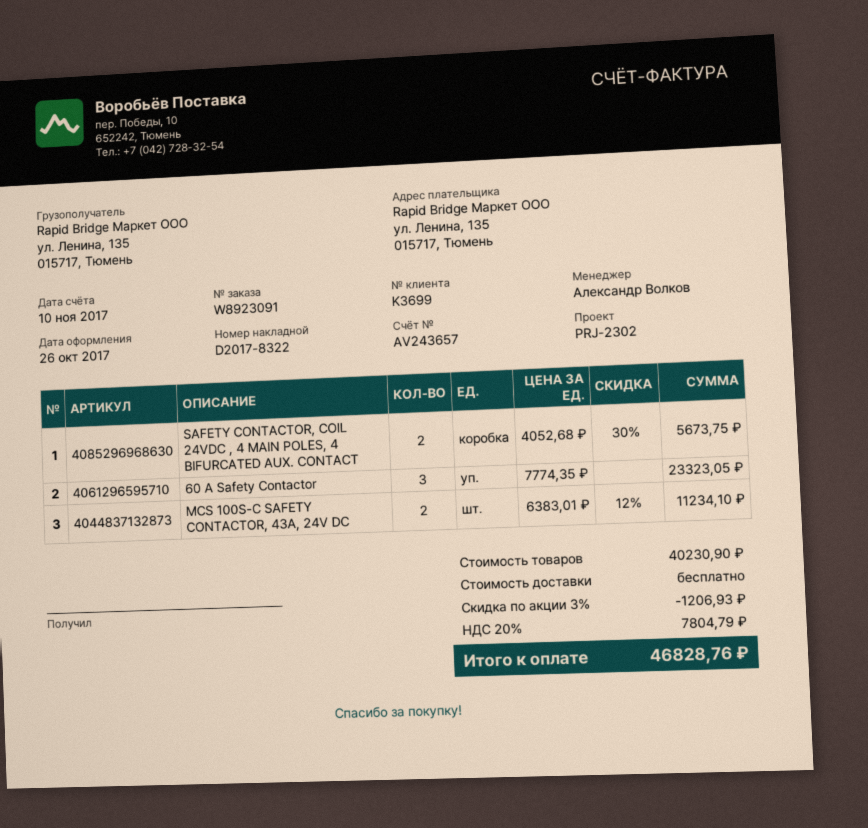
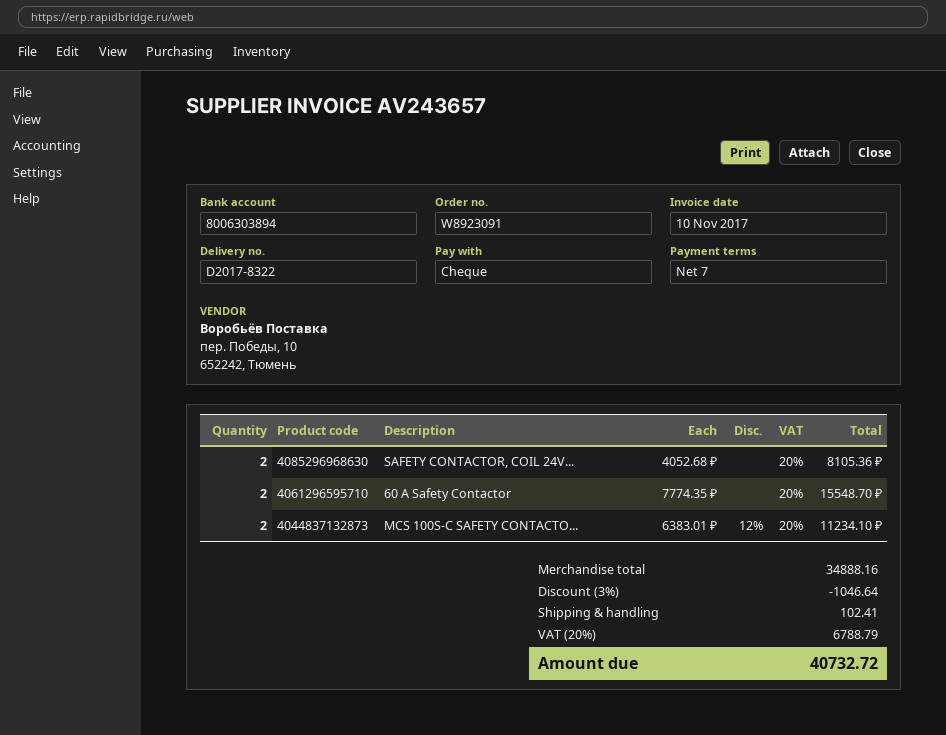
SAFETY CONTACTOR, COIL 24VDC , 4 MAIN POLES, 4 BIFURCATED AUX. CONTACT: 2 x 4052.68 - 30% = 5673.75 -> 2 x 4052.68 = 8105.36
60 A Safety Contactor: 3 x 7774.35 = 23323.05 -> 2 x 7774.35 = 15548.70
subtotal: 40230.90 -> 34888.16
discount: 3% = 1206.93 -> 3% = 1046.64
shipping: 0.00 -> 102.41
tax: 20% = 7804.79 -> 20% = 6788.79
total: 46828.76 -> 40732.72

